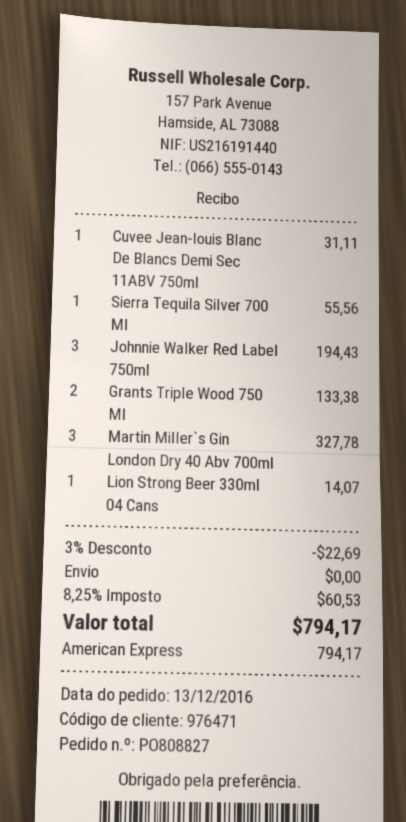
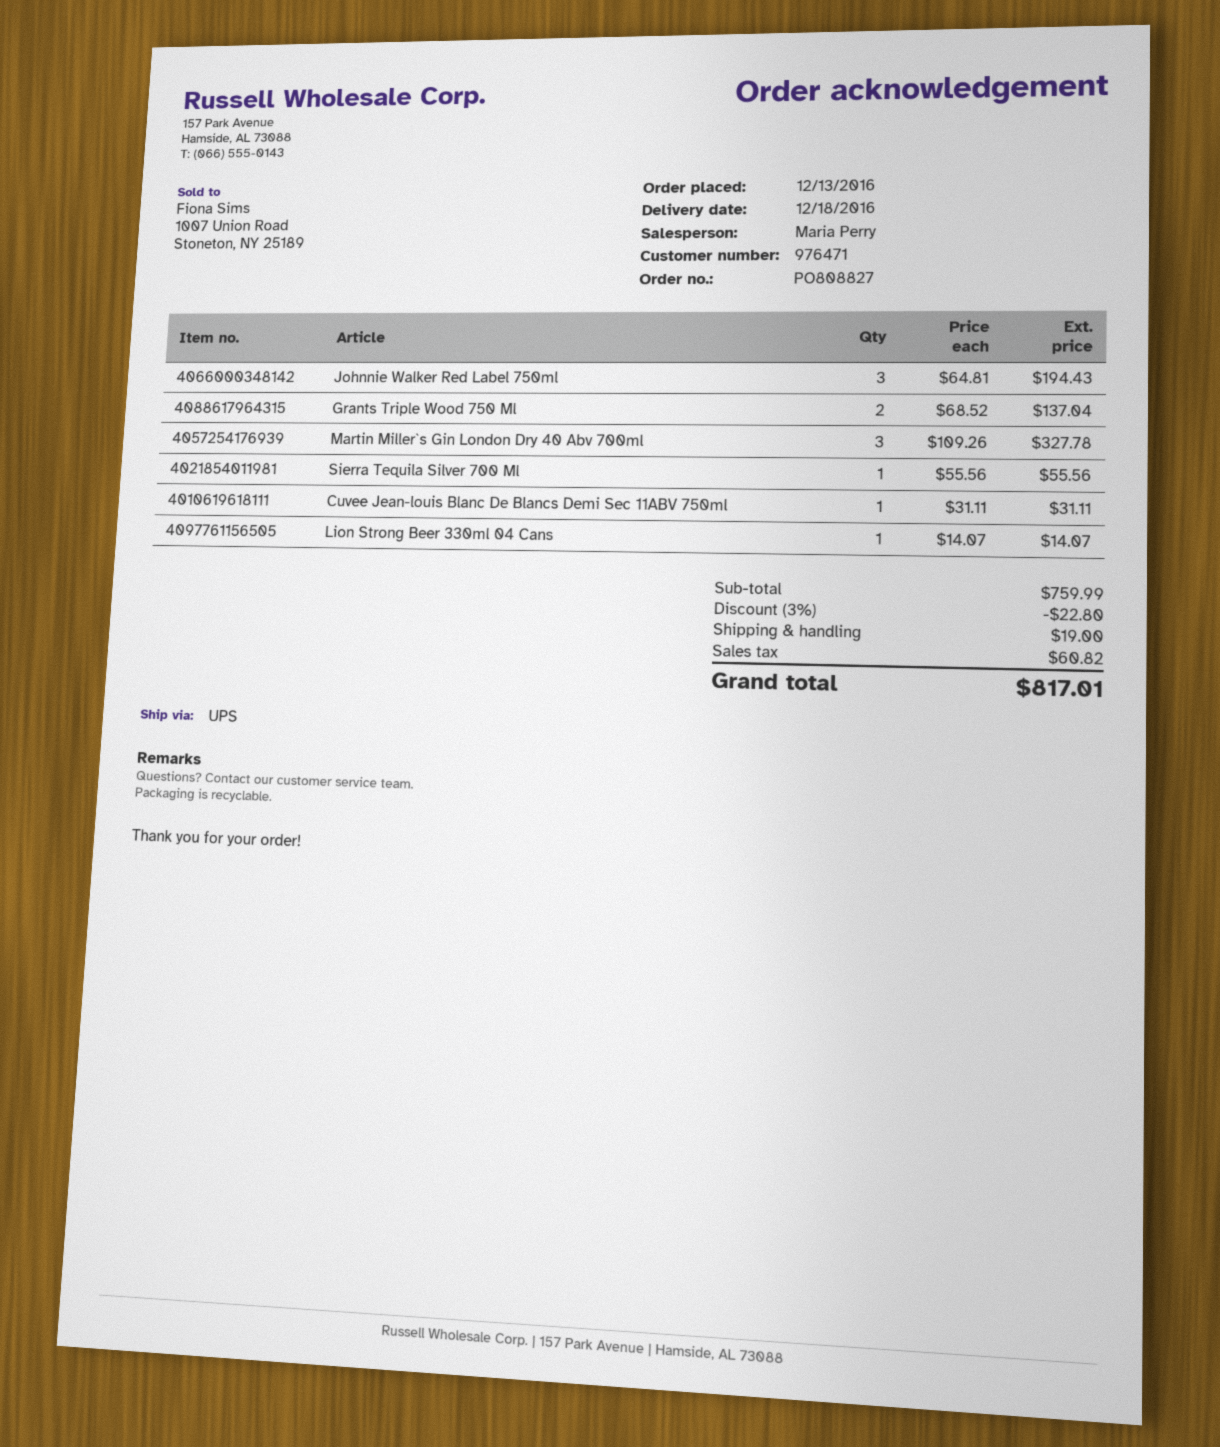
Grants Triple Wood 750 Ml: 2 for 133.38 -> 2 for 137.04
discount: 3% = 22.69 -> 3% = 22.80
shipping: 0.00 -> 19.00
tax: 60.53 -> 60.82
total: 794.17 -> 817.01

